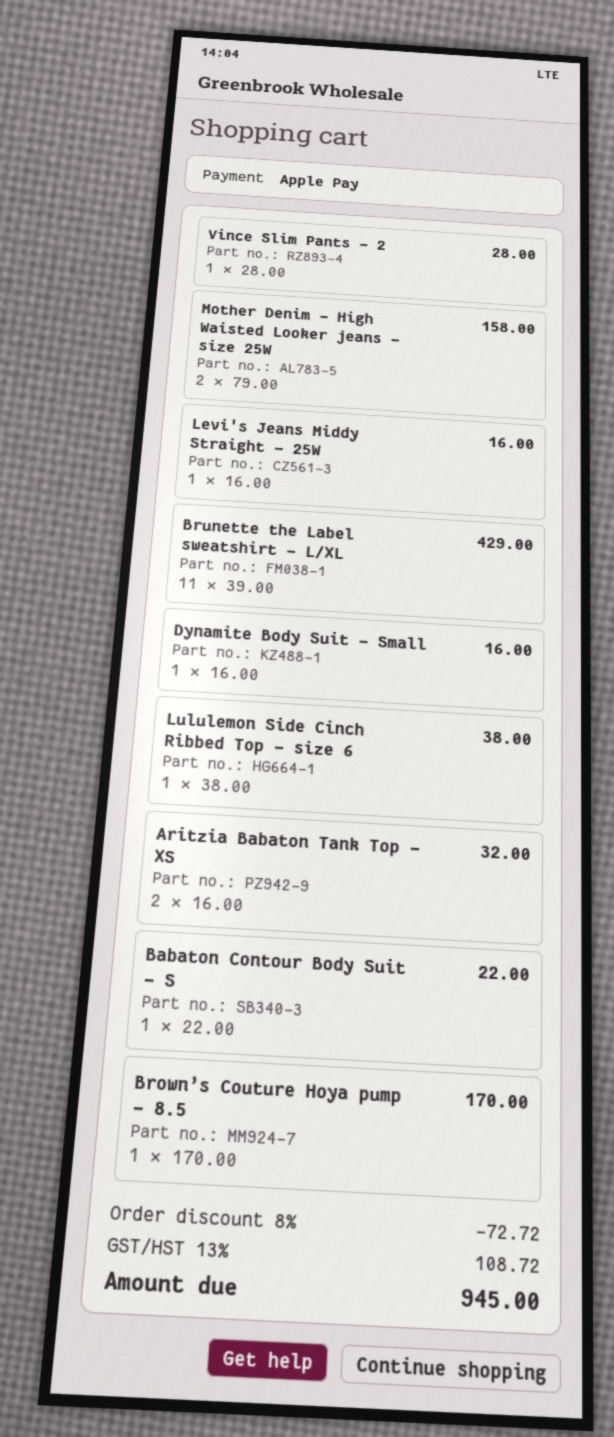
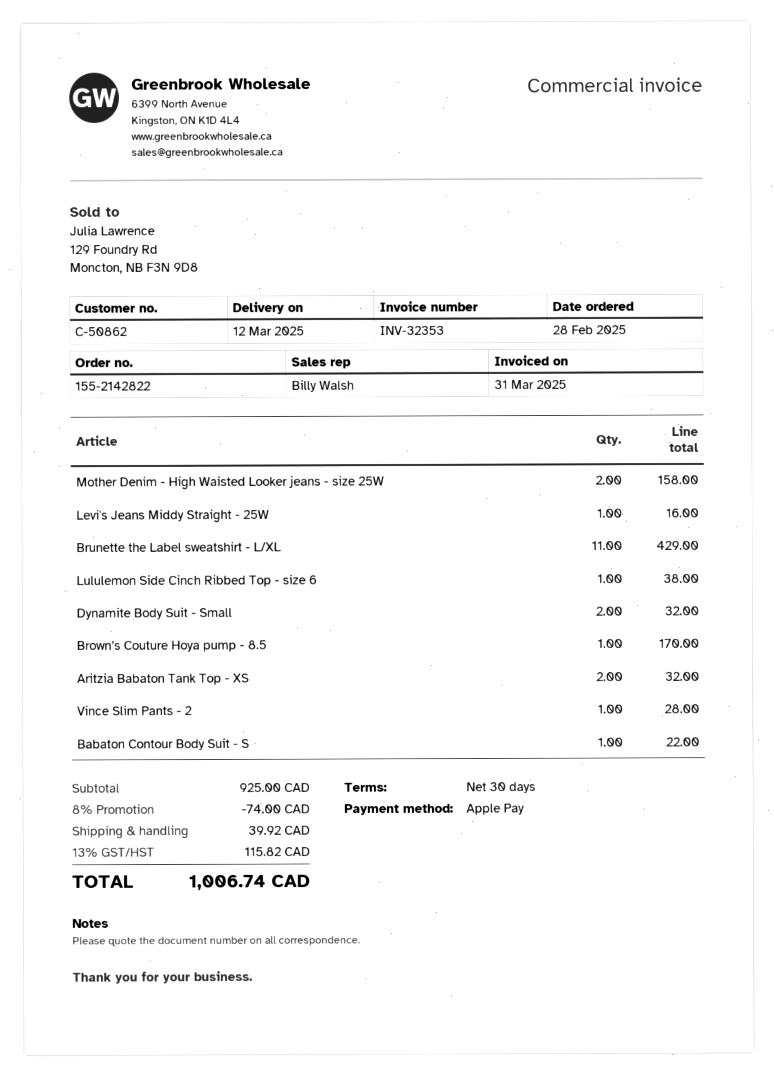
Dynamite Body Suit - Small: 1 for 16.00 -> 2 for 32.00
discount: 8% = 72.72 -> 8% = 74.00
shipping: none -> 39.92
tax: 13% = 108.72 -> 13% = 115.82
total: 945.00 -> 1006.74

